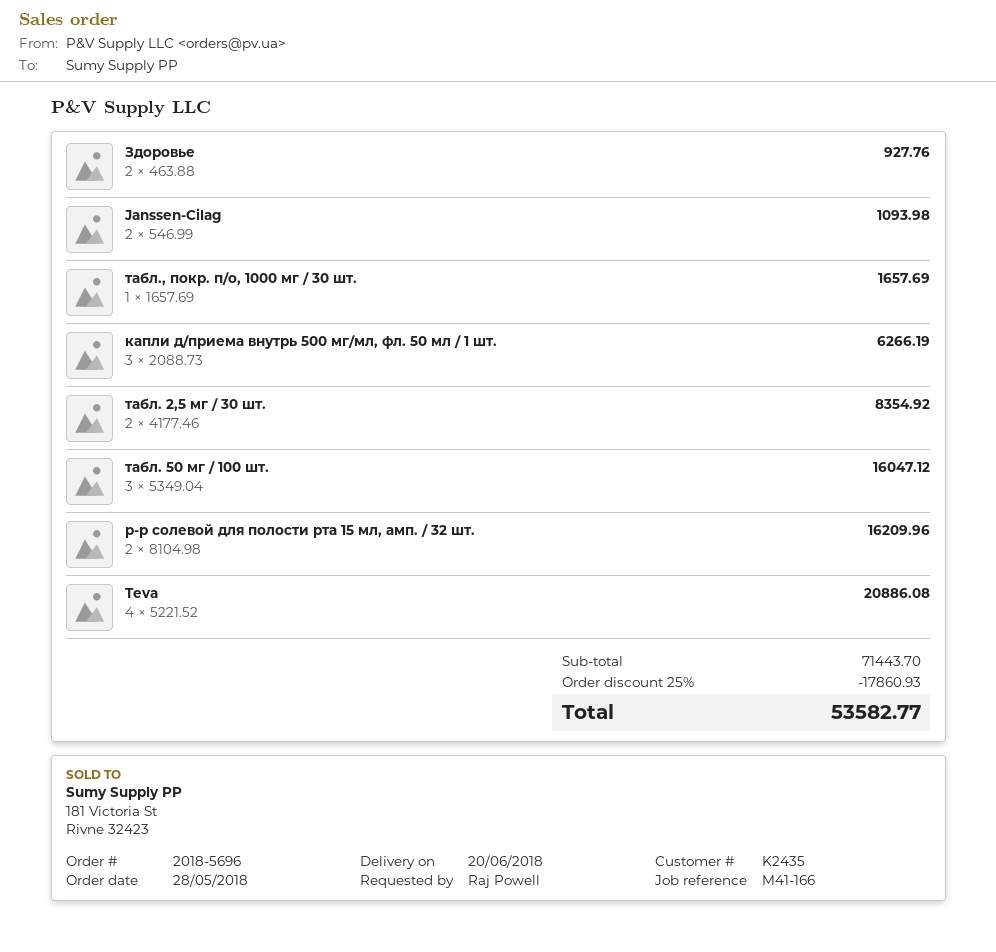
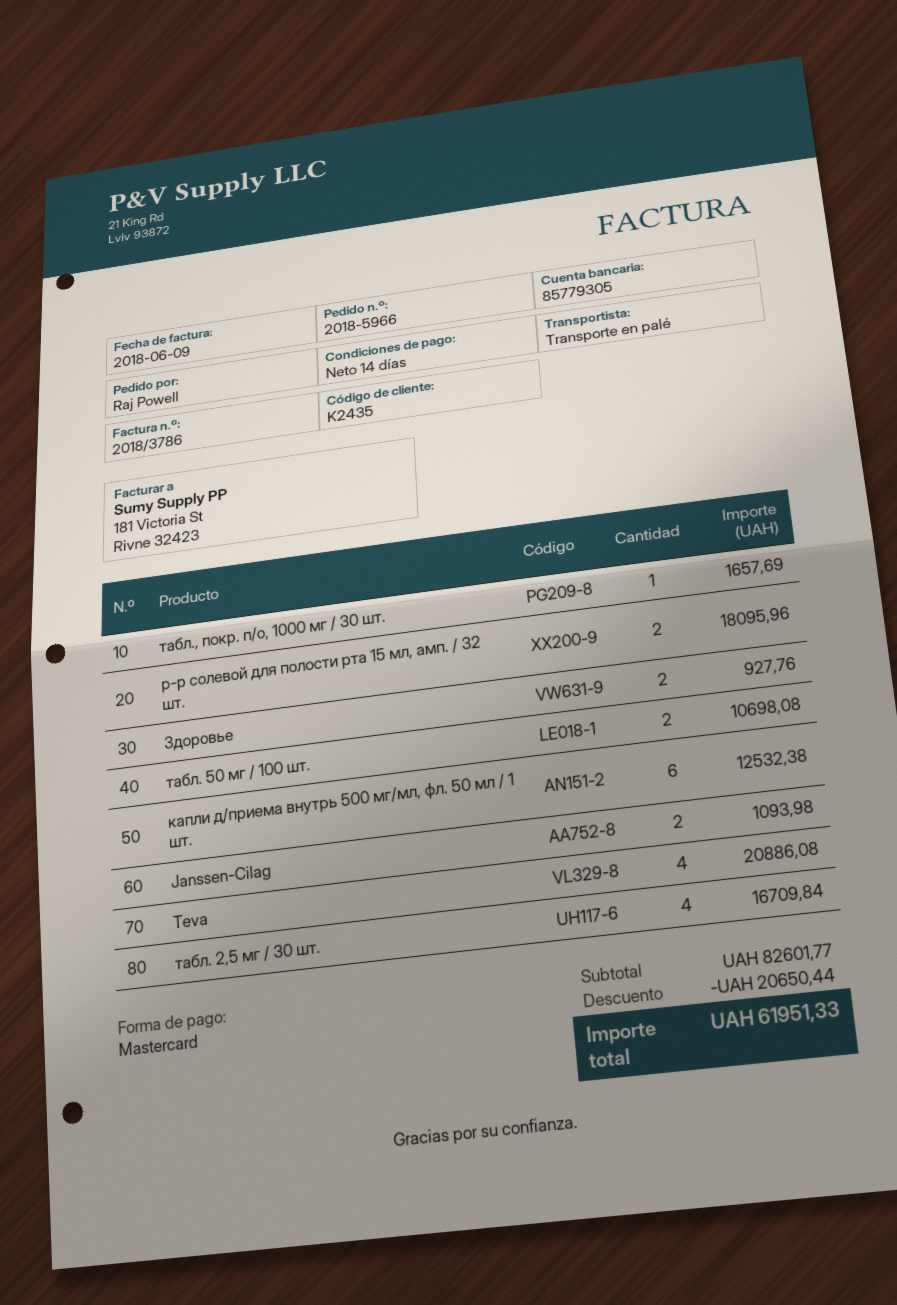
order number: 2018-5696 -> 2018-5966
капли д/приема внутрь 500 мг/мл, фл. 50 мл / 1 шт.: 3 for 6266.19 -> 6 for 12532.38
табл. 2,5 мг / 30 шт.: 2 for 8354.92 -> 4 for 16709.84
табл. 50 мг / 100 шт.: 3 for 16047.12 -> 2 for 10698.08
р-р солевой для полости рта 15 мл, амп. / 32 шт.: 2 for 16209.96 -> 2 for 18095.96
subtotal: 71443.70 -> 82601.77
discount: 17860.93 -> 20650.44
total: 53582.77 -> 61951.33

